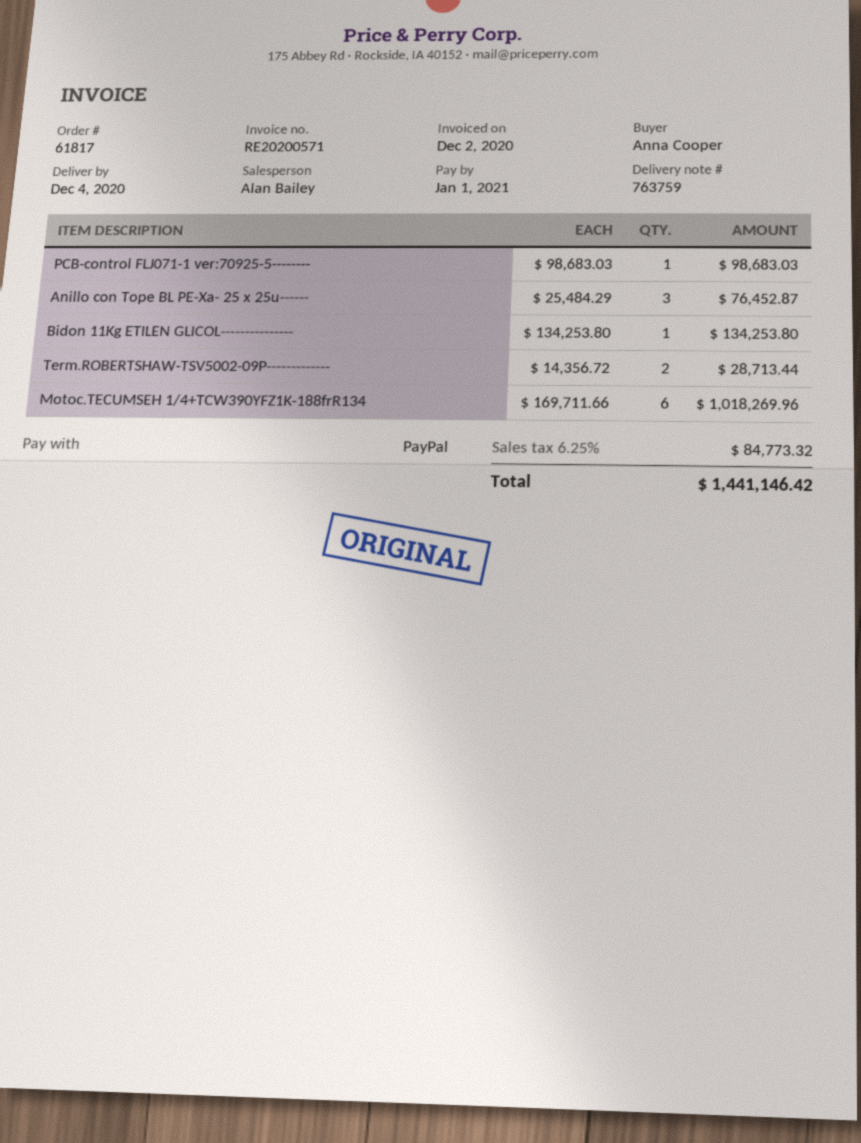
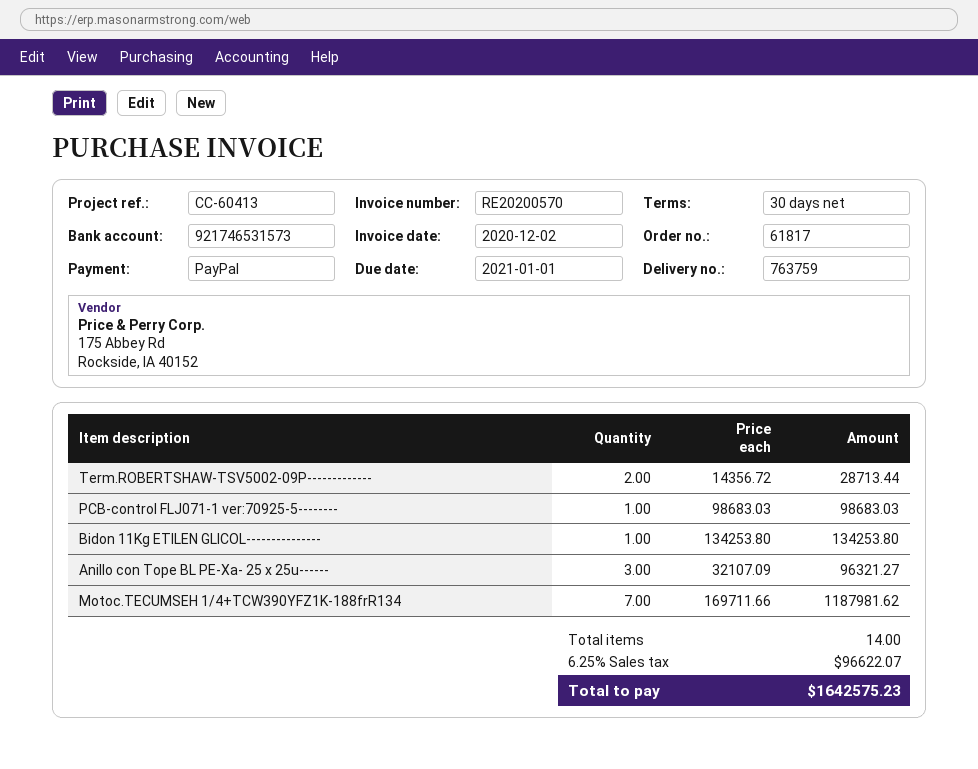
invoice number: RE20200571 -> RE20200570
Anillo con Tope BL PE-Xa- 25 x 25u------: 3 x 25484.29 = 76452.87 -> 3 x 32107.09 = 96321.27
Motoc.TECUMSEH 1/4+TCW390YFZ1K-188frR134: 6 x 169711.66 = 1018269.96 -> 7 x 169711.66 = 1187981.62
tax: 6.25% = 84773.32 -> 6.25% = 96622.07
total: 1441146.42 -> 1642575.23

